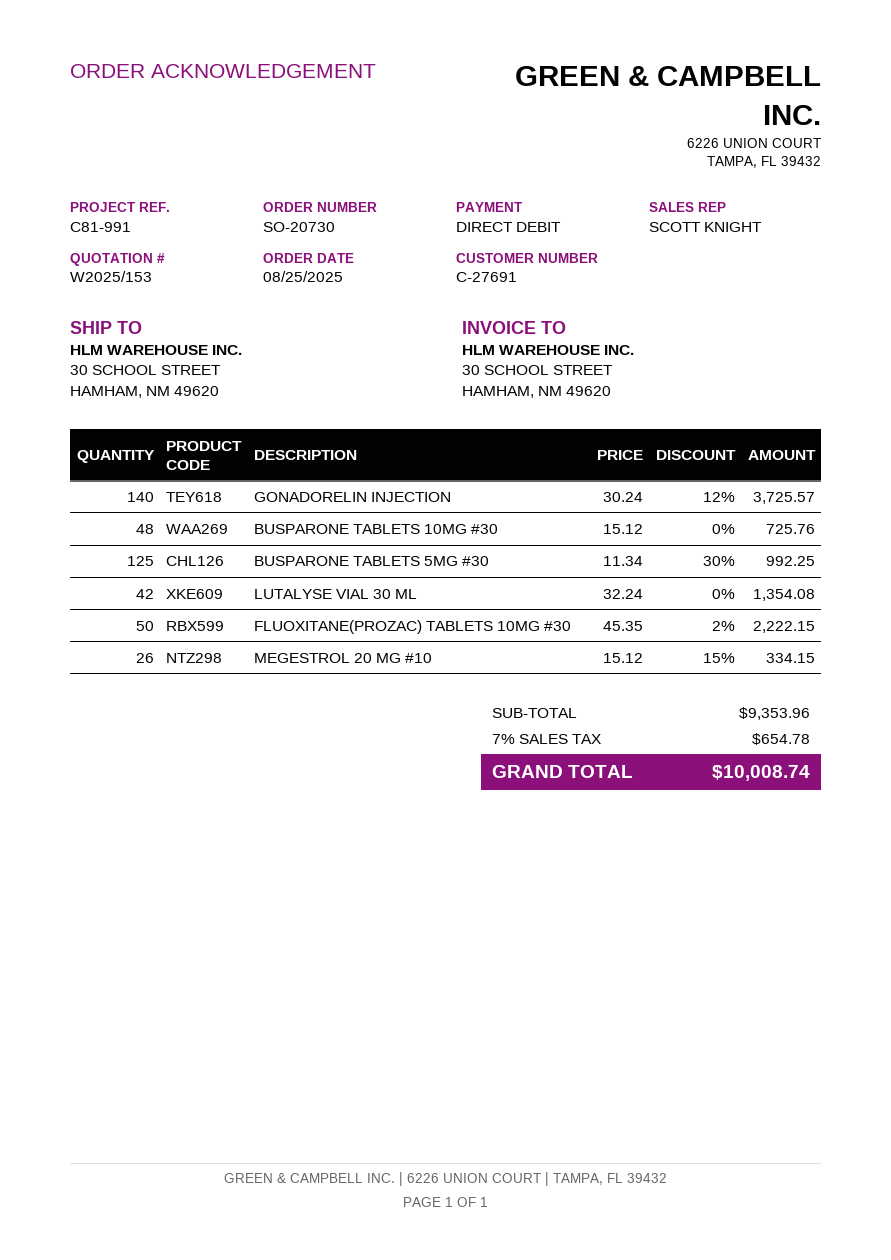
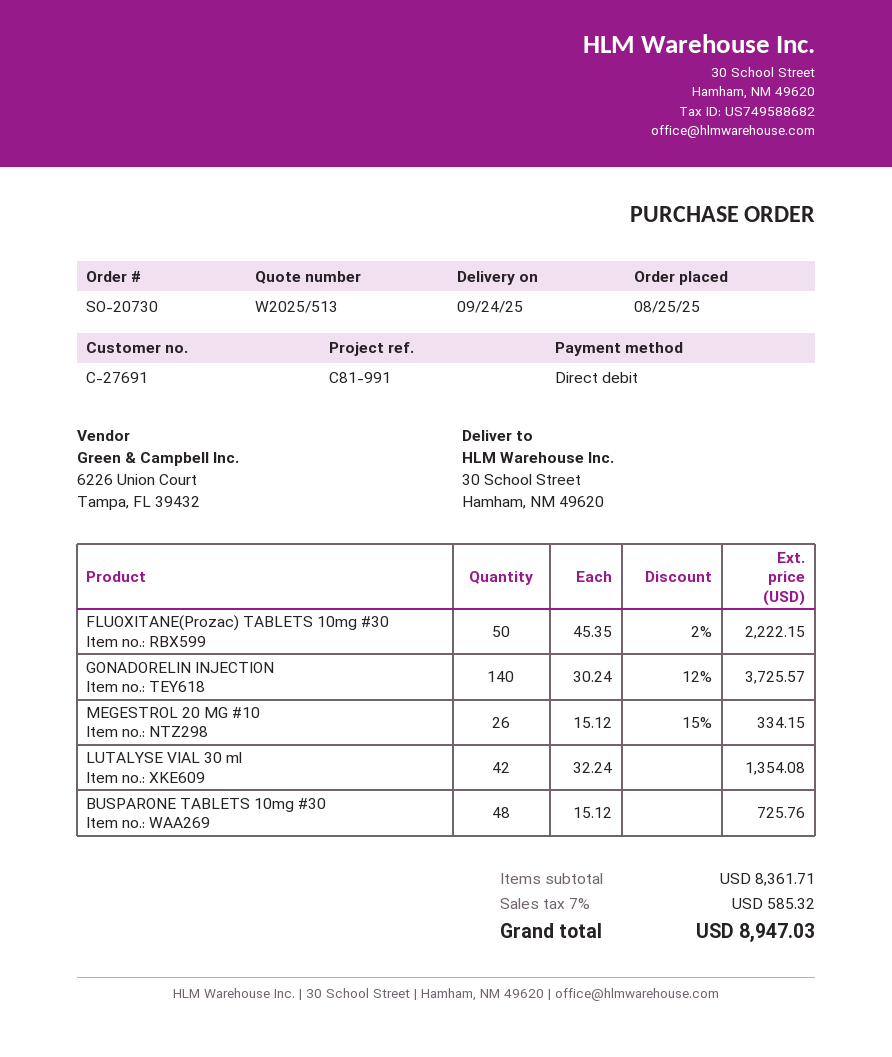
quote number: W2025/153 -> W2025/513
BUSPARONE TABLETS 5MG #30: 125 x 11.34 - 30% = 992.25 -> none
subtotal: 9353.96 -> 8361.71
tax: 7% = 654.78 -> 7% = 585.32
total: 10008.74 -> 8947.03

